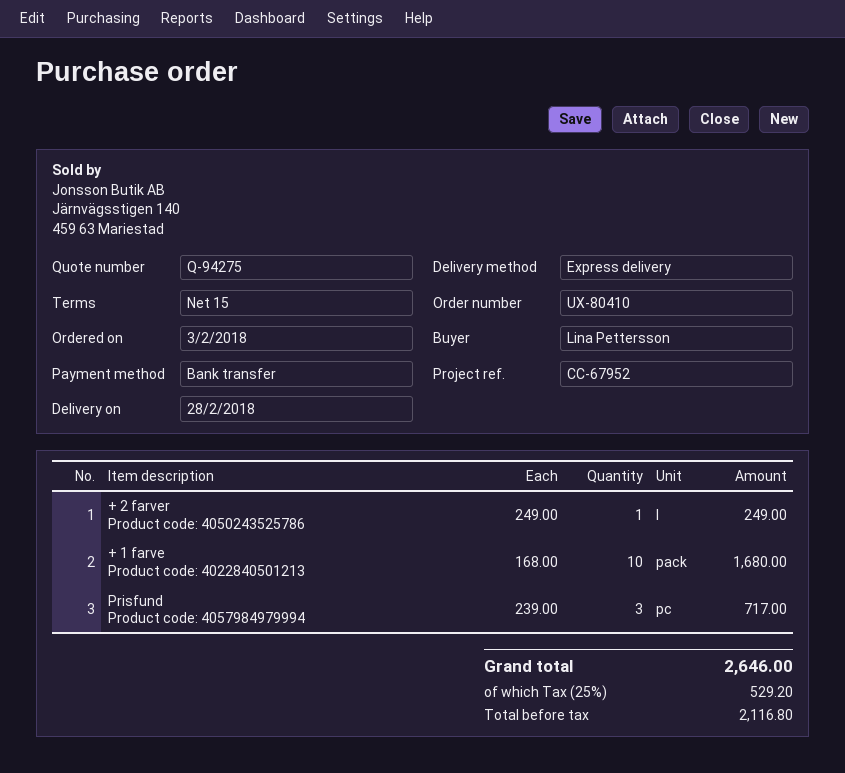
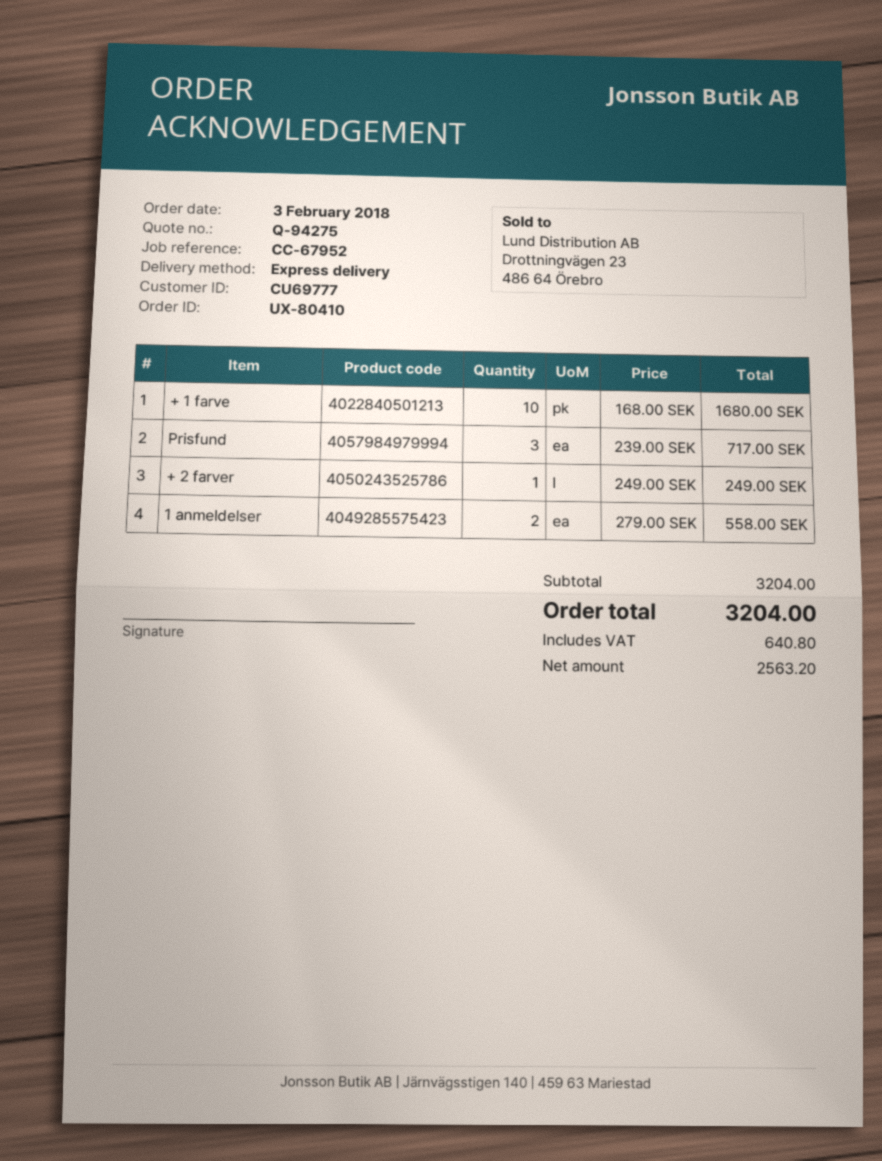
1 anmeldelser: none -> 2 x 279.00 = 558.00
net: 2116.80 -> 2563.20
tax: 529.20 -> 640.80
total: 2646.00 -> 3204.00

